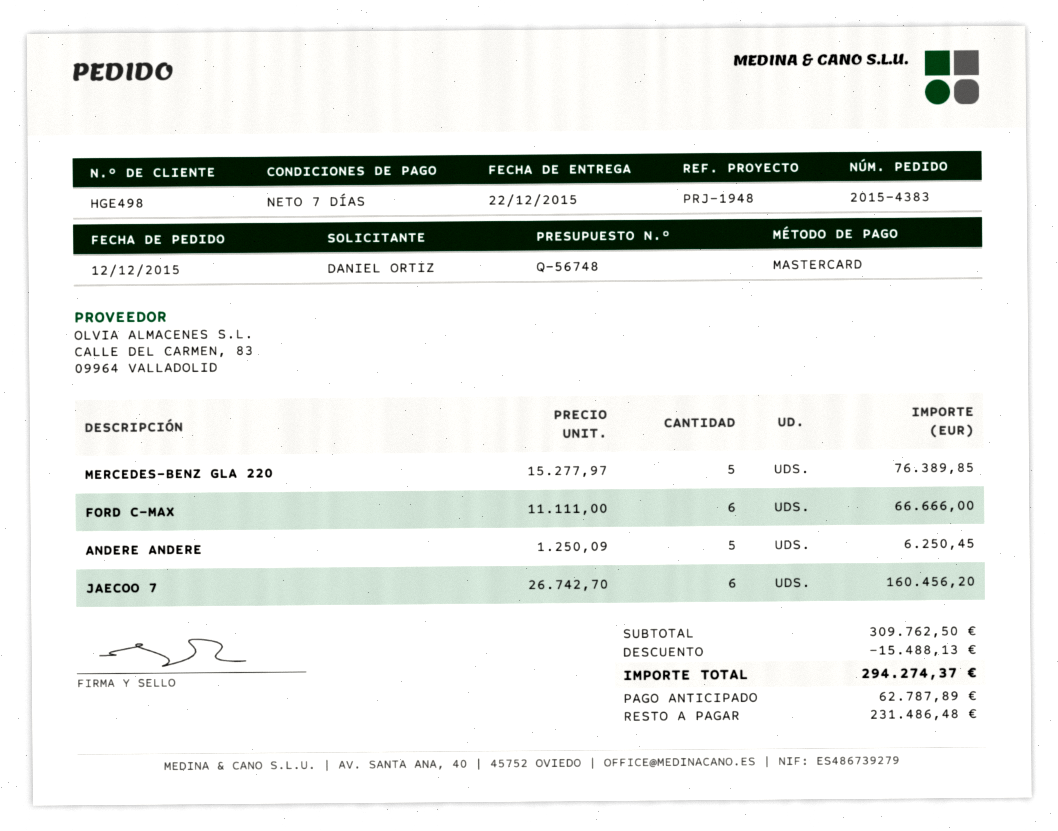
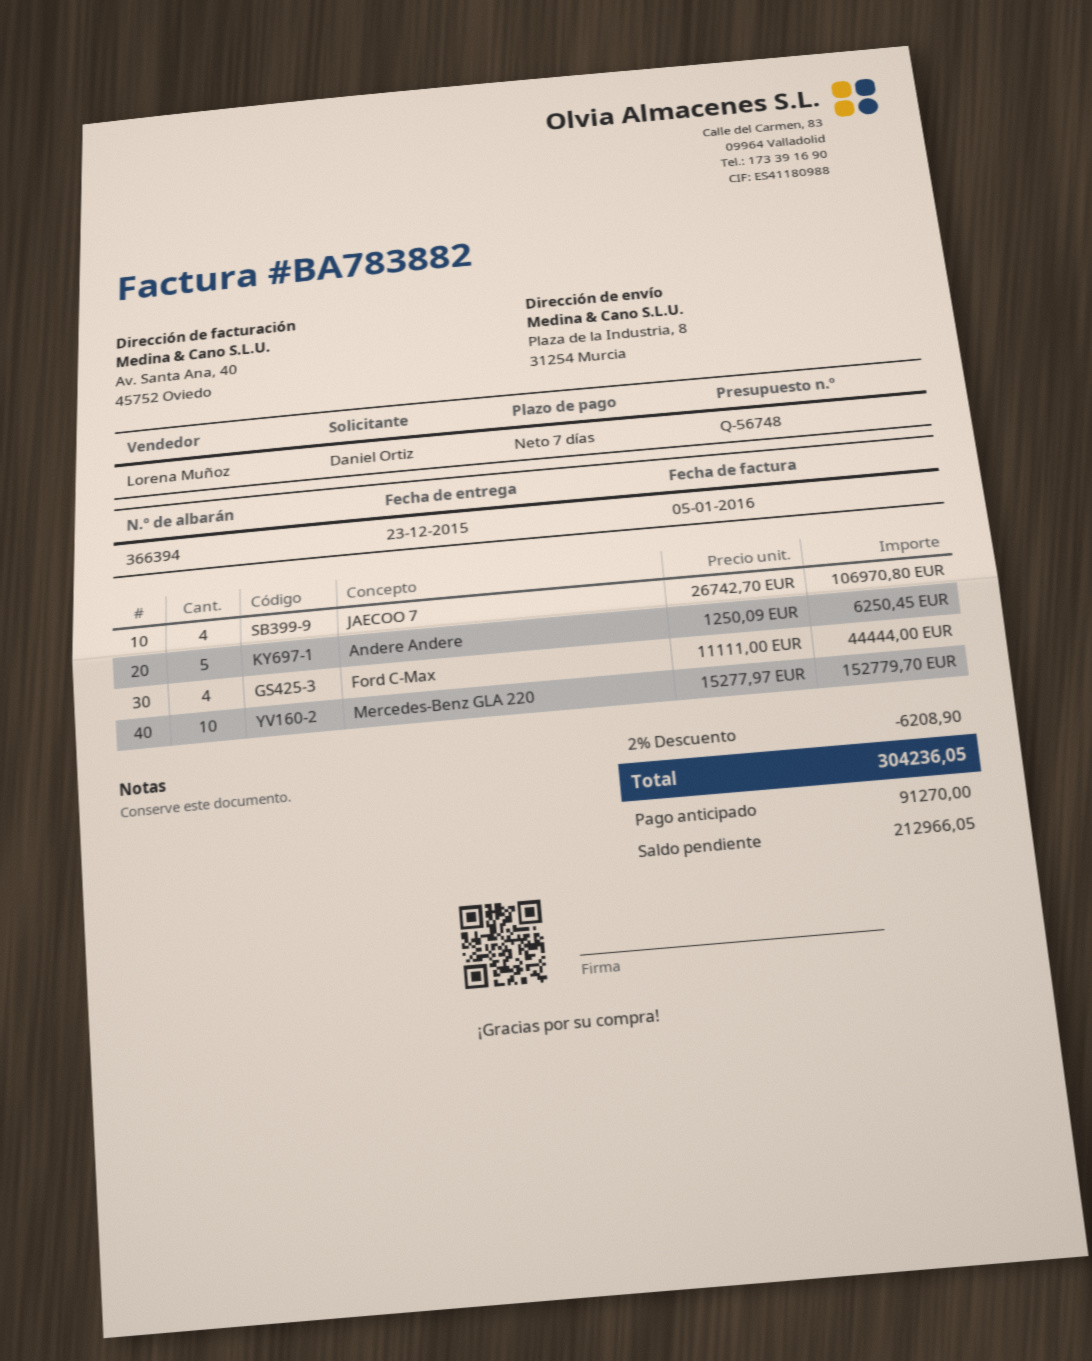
delivery date: 2015-12-22 -> 2015-12-23
MERCEDES-BENZ GLA 220: 5 x 15277.97 = 76389.85 -> 10 x 15277.97 = 152779.70
FORD C-MAX: 6 x 11111.00 = 66666.00 -> 4 x 11111.00 = 44444.00
JAECOO 7: 6 x 26742.70 = 160456.20 -> 4 x 26742.70 = 106970.80
discount: 15488.13 -> 6208.90
total: 294274.37 -> 304236.05
deposit: 62787.89 -> 91270.00
balance: 231486.48 -> 212966.05

